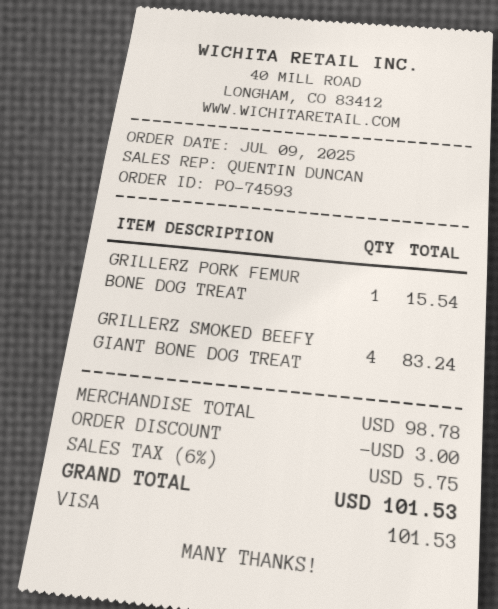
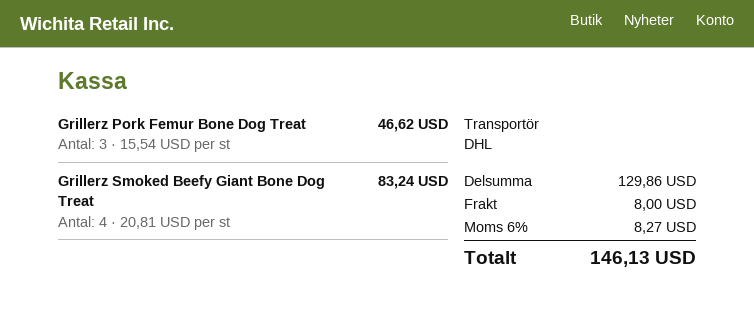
GRILLERZ PORK FEMUR BONE DOG TREAT: 1 for 15.54 -> 3 for 46.62
subtotal: 98.78 -> 129.86
discount: 3.00 -> none
shipping: none -> 8.00
tax: 6% = 5.75 -> 6% = 8.27
total: 101.53 -> 146.13

